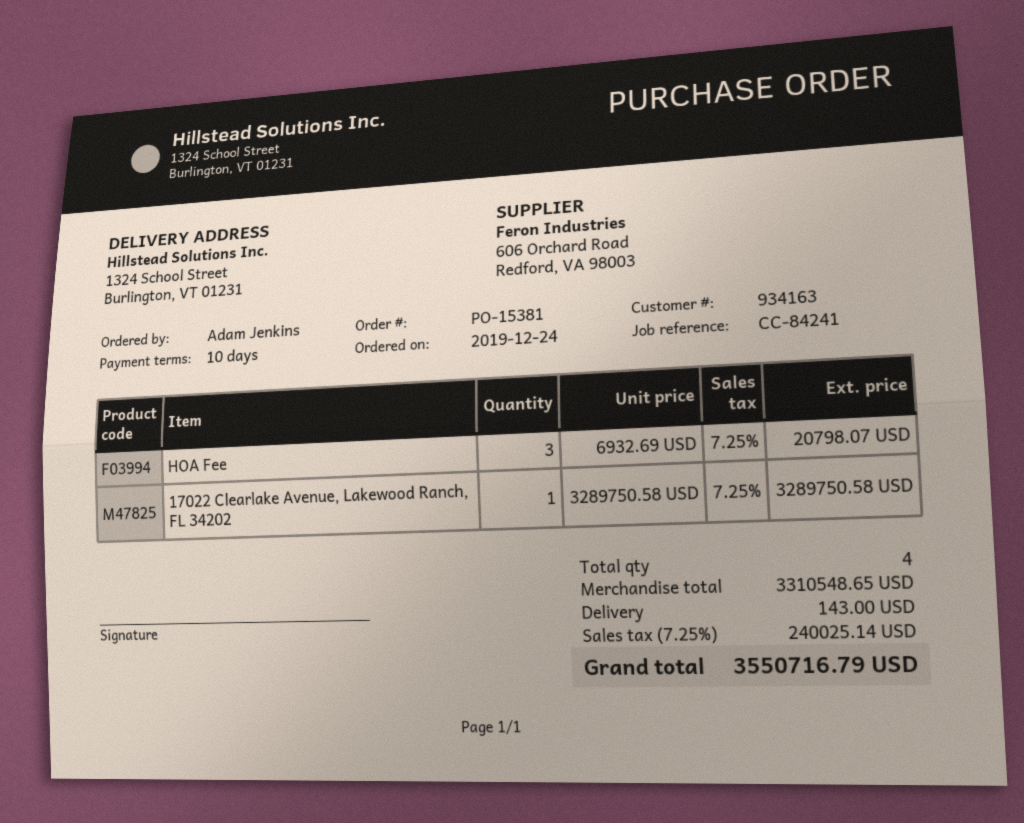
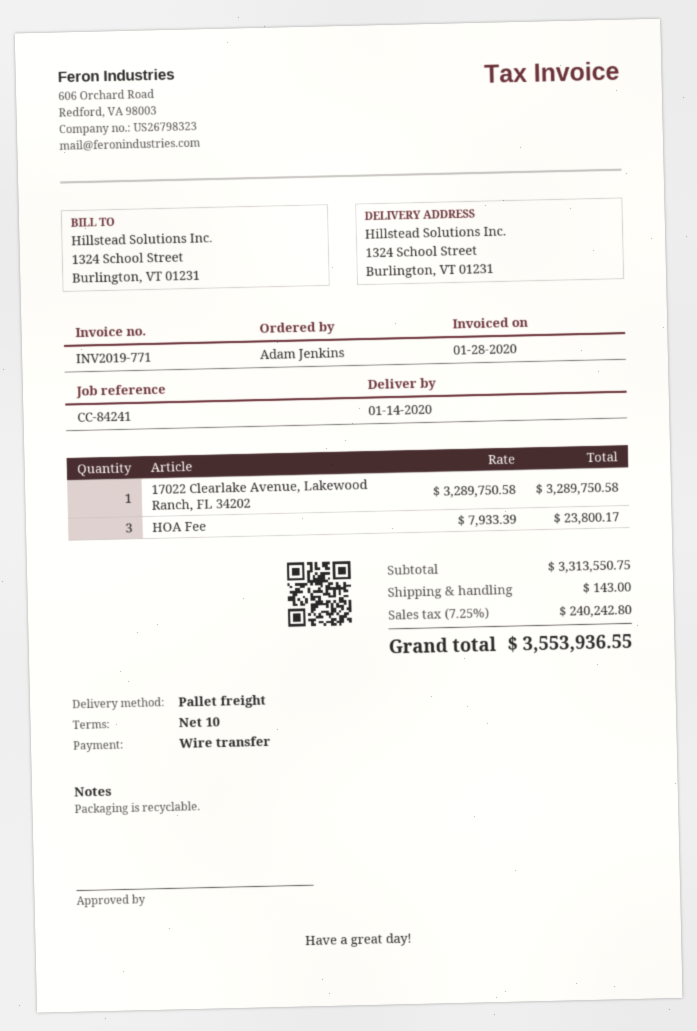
HOA Fee: 3 x 6932.69 = 20798.07 -> 3 x 7933.39 = 23800.17
subtotal: 3310548.65 -> 3313550.75
tax: 7.25% = 240025.14 -> 7.25% = 240242.80
total: 3550716.79 -> 3553936.55

